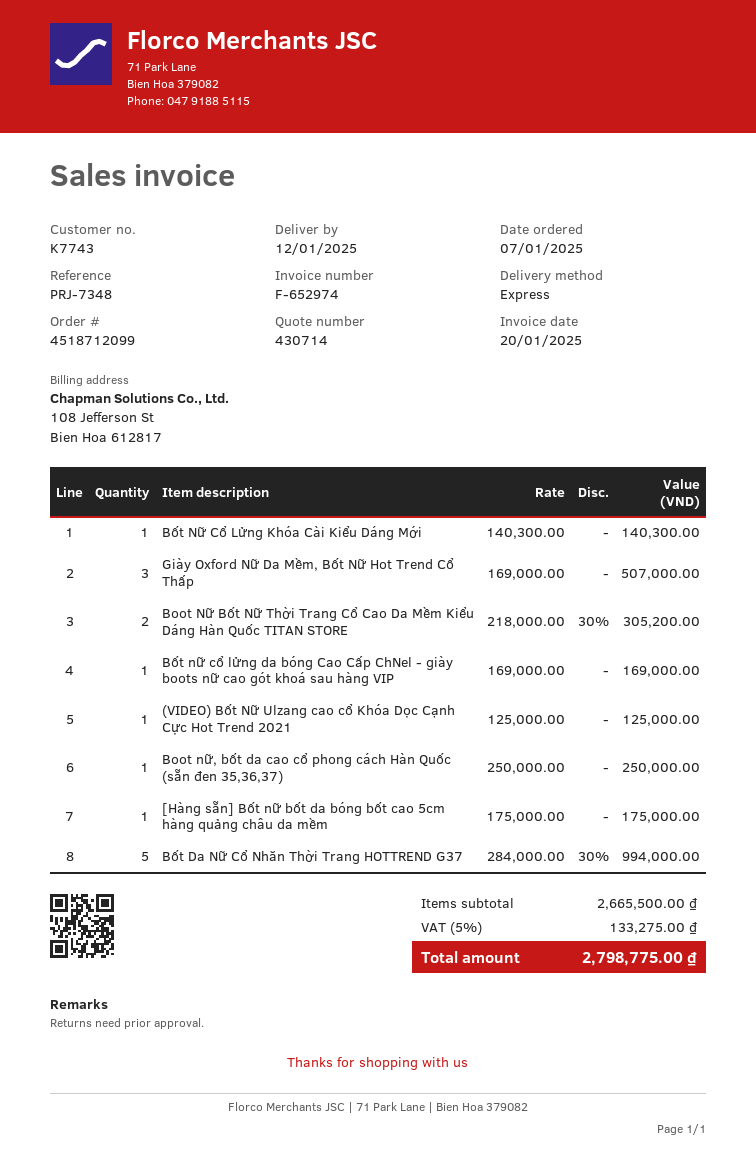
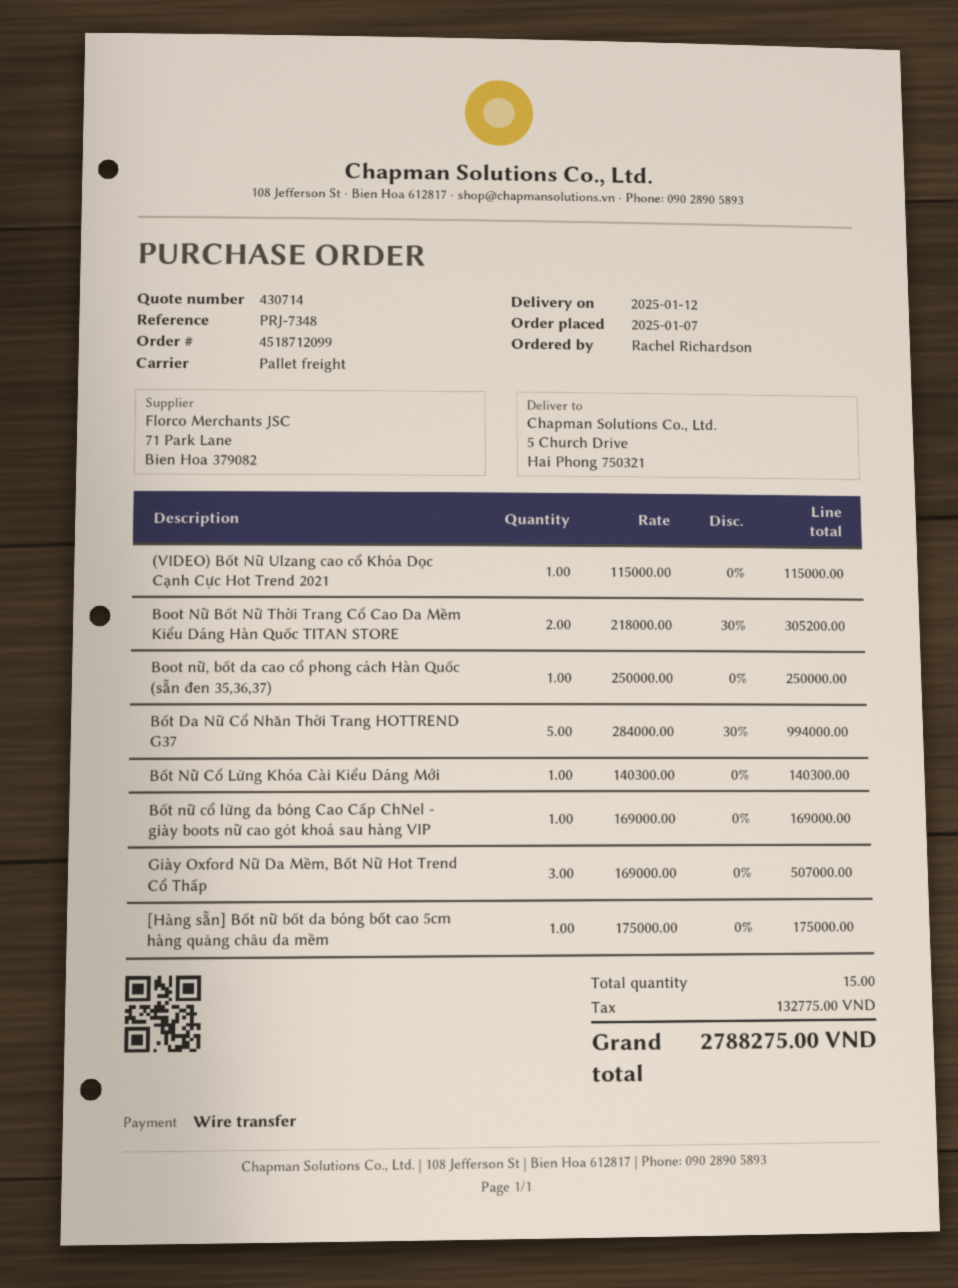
shipping method: express -> pallet freight
(VIDEO) Bốt Nữ Ulzang cao cổ Khóa Dọc Cạnh Cực Hot Trend 2021: 1 x 125000.00 = 125000.00 -> 1 x 115000.00 = 115000.00
tax: 133275.00 -> 132775.00
total: 2798775.00 -> 2788275.00

